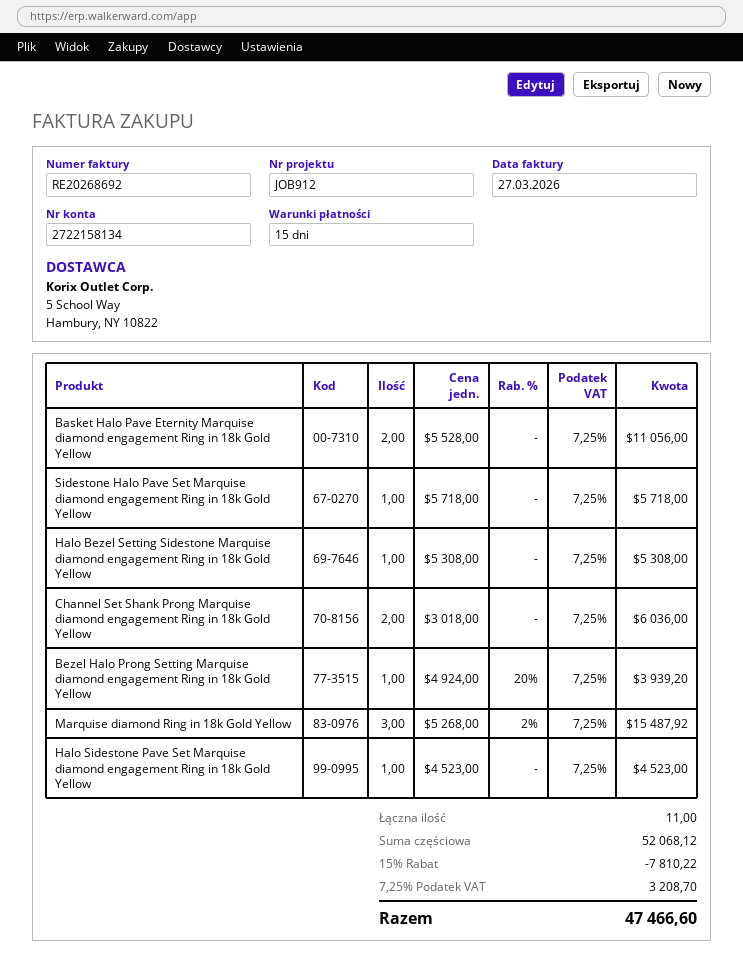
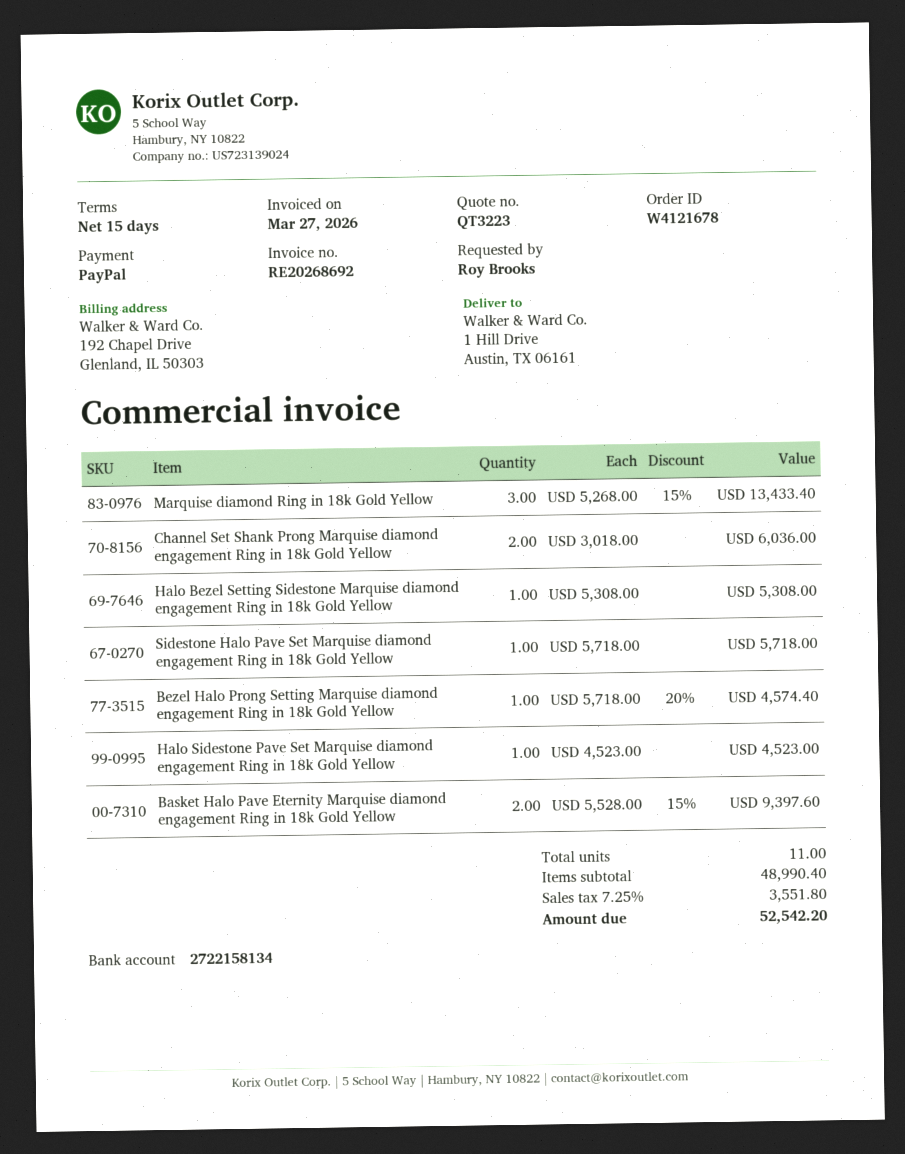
Basket Halo Pave Eternity Marquise diamond engagement Ring in 18k Gold Yellow: 2 x 5528.00 = 11056.00 -> 2 x 5528.00 - 15% = 9397.60
Bezel Halo Prong Setting Marquise diamond engagement Ring in 18k Gold Yellow: 1 x 4924.00 - 20% = 3939.20 -> 1 x 5718.00 - 20% = 4574.40
Marquise diamond Ring in 18k Gold Yellow: 3 x 5268.00 - 2% = 15487.92 -> 3 x 5268.00 - 15% = 13433.40
subtotal: 52068.12 -> 48990.40
discount: 15% = 7810.22 -> none
tax: 7.25% = 3208.70 -> 7.25% = 3551.80
total: 47466.60 -> 52542.20

